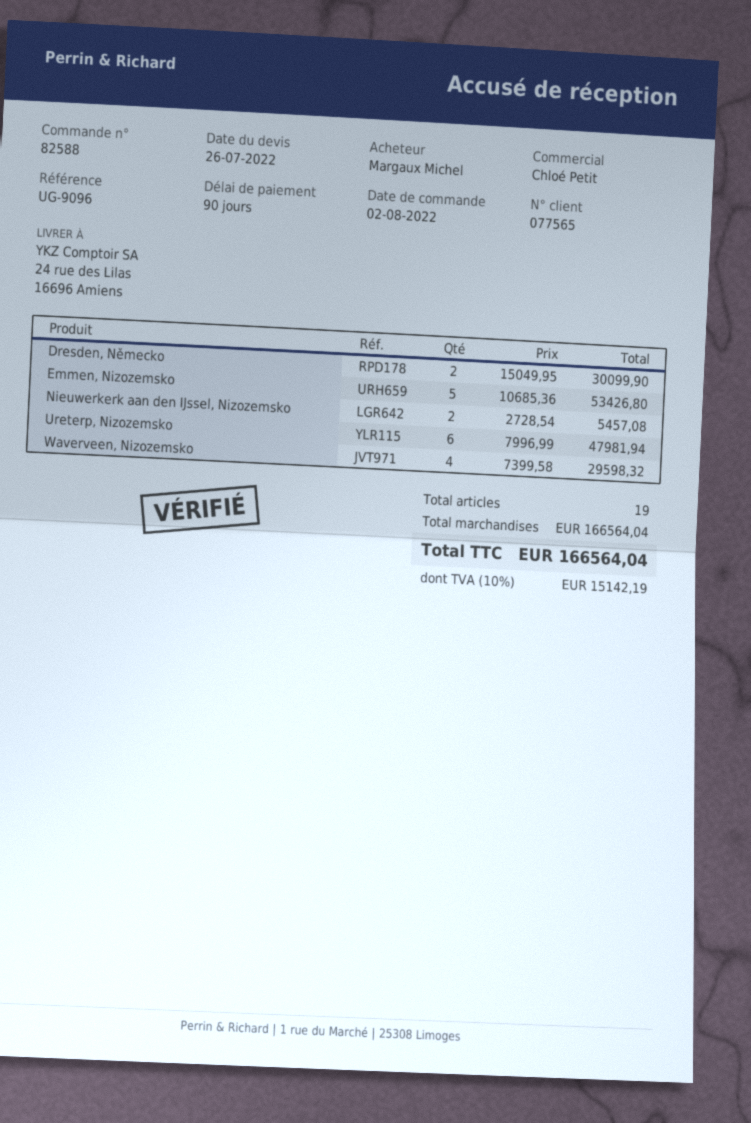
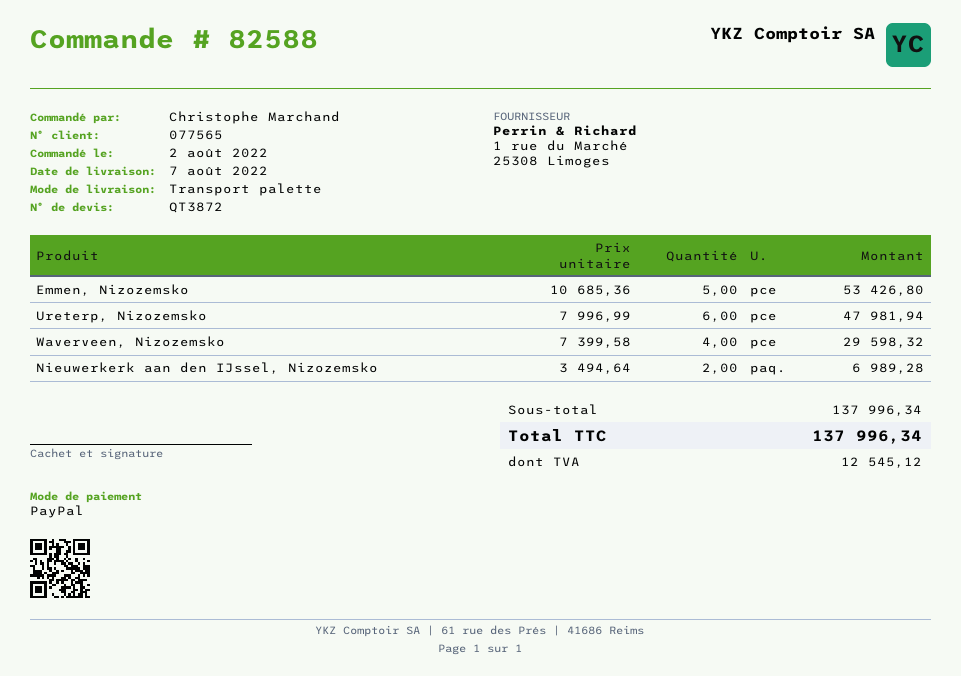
ordered by: Margaux Michel -> Christophe Marchand
Dresden, Německo: 2 x 15049.95 = 30099.90 -> none
Nieuwerkerk aan den IJssel, Nizozemsko: 2 x 2728.54 = 5457.08 -> 2 x 3494.64 = 6989.28
subtotal: 166564.04 -> 137996.34
tax: 15142.19 -> 12545.12
total: 166564.04 -> 137996.34

